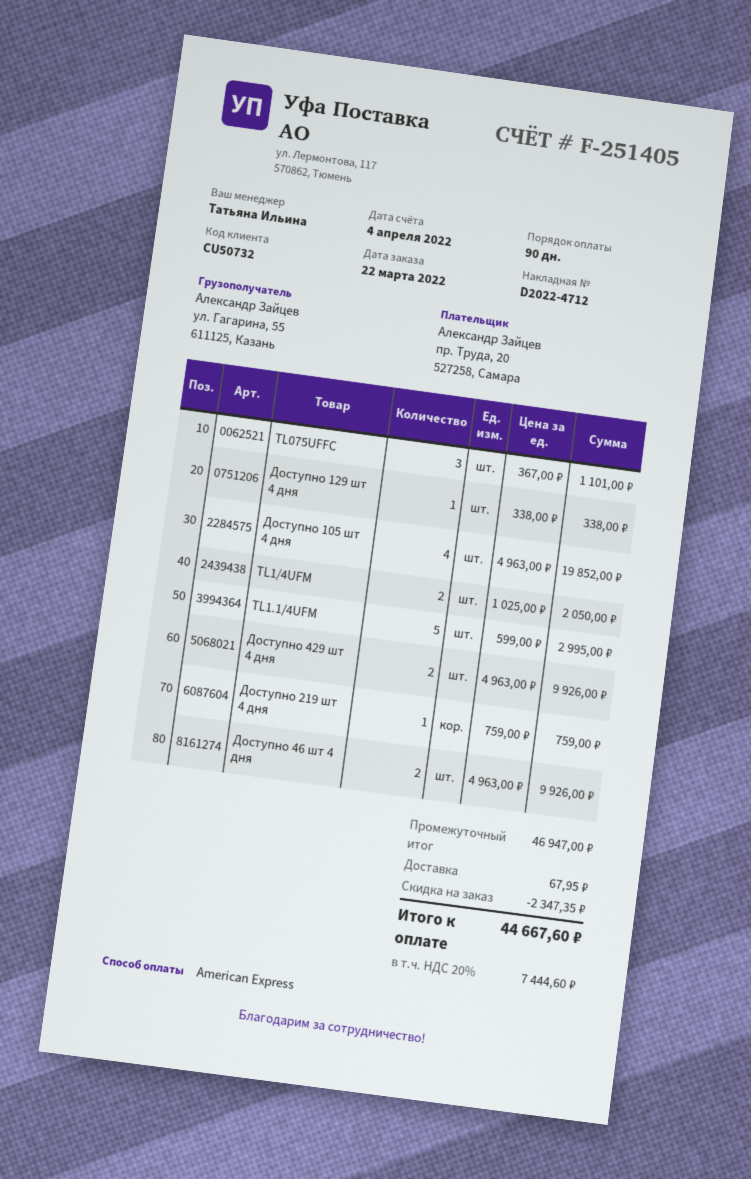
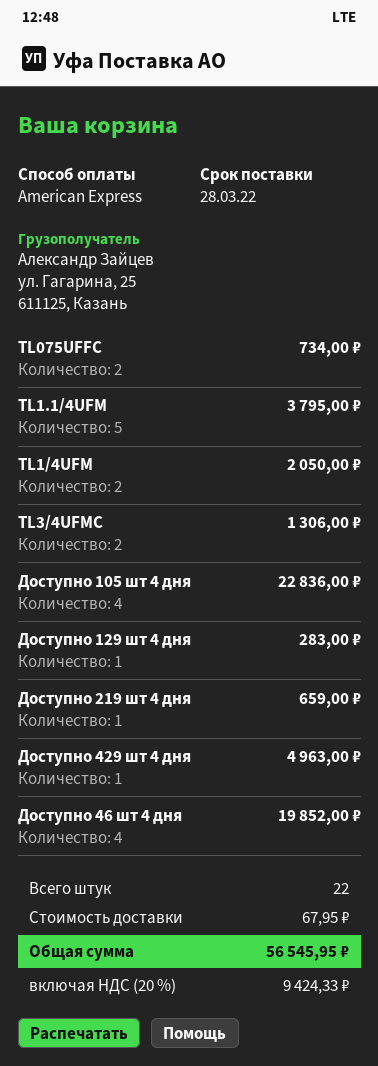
ship to: ул. Гагарина, 55, 611125, Казань -> ул. Гагарина, 25, 611125, Казань
TL075UFFC: 3 for 1101.00 -> 2 for 734.00
Доступно 129 шт 4 дня: 1 for 338.00 -> 1 for 283.00
Доступно 105 шт 4 дня: 4 for 19852.00 -> 4 for 22836.00
TL1.1/4UFM: 5 for 2995.00 -> 5 for 3795.00
Доступно 429 шт 4 дня: 2 for 9926.00 -> 1 for 4963.00
Доступно 219 шт 4 дня: 1 for 759.00 -> 1 for 659.00
Доступно 46 шт 4 дня: 2 for 9926.00 -> 4 for 19852.00
TL3/4UFMC: none -> 2 for 1306.00
discount: 2347.35 -> none
tax: 20% = 7444.60 -> 20% = 9424.33
total: 44667.60 -> 56545.95

